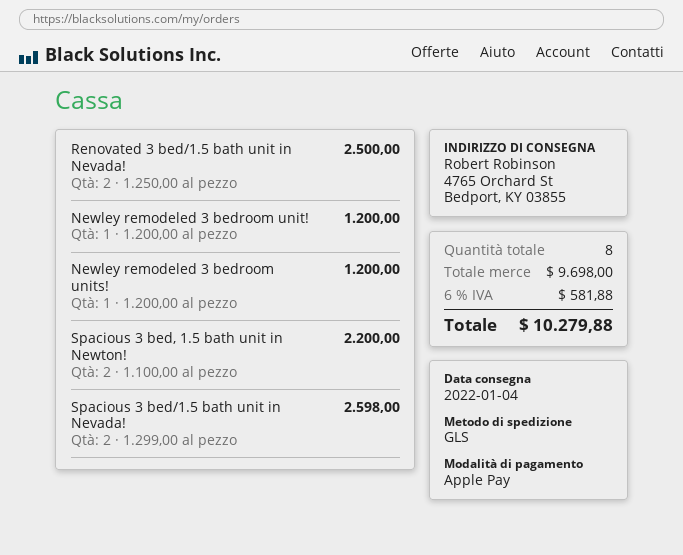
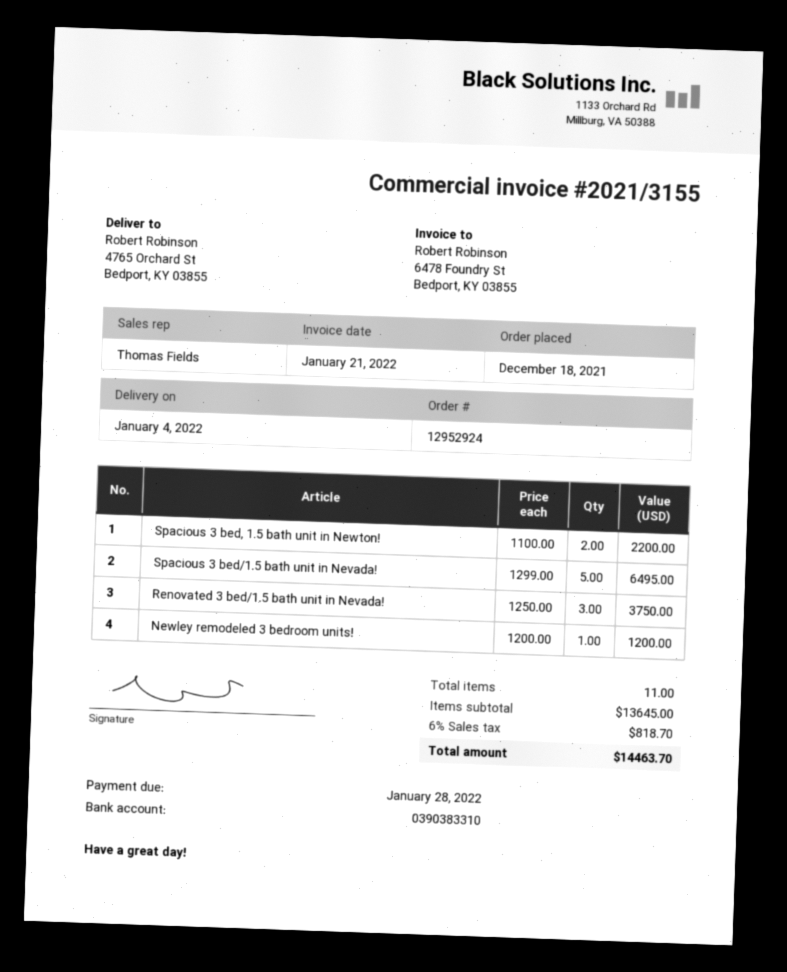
Renovated 3 bed/1.5 bath unit in Nevada!: 2 x 1250.00 = 2500.00 -> 3 x 1250.00 = 3750.00
Newley remodeled 3 bedroom unit!: 1 x 1200.00 = 1200.00 -> none
Spacious 3 bed/1.5 bath unit in Nevada!: 2 x 1299.00 = 2598.00 -> 5 x 1299.00 = 6495.00
total quantity: 8 -> 11
subtotal: 9698.00 -> 13645.00
tax: 6% = 581.88 -> 6% = 818.70
total: 10279.88 -> 14463.70

